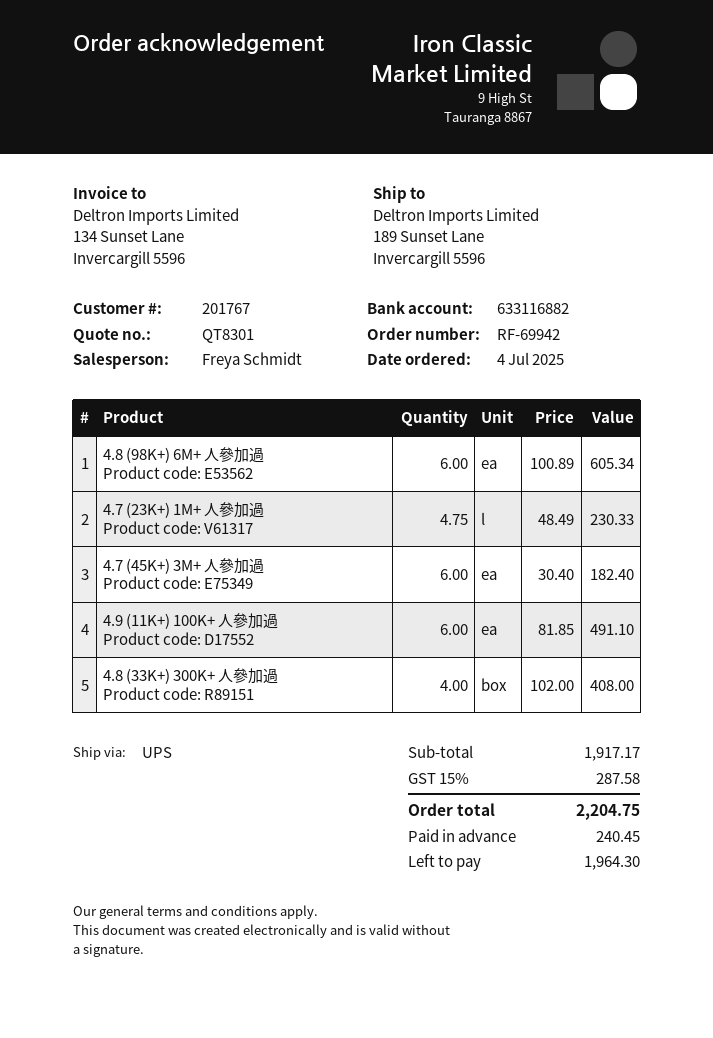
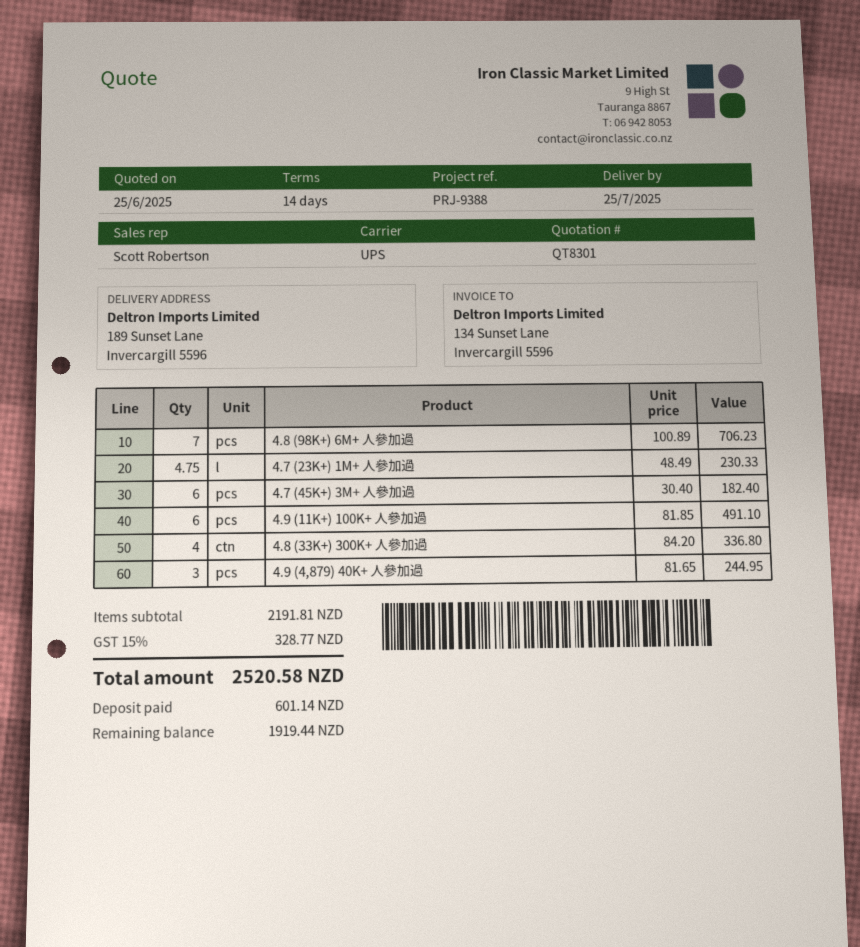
sales rep: Freya Schmidt -> Scott Robertson
4.8 (98K+) 6M+ 人參加過: 6 x 100.89 = 605.34 -> 7 x 100.89 = 706.23
4.8 (33K+) 300K+ 人參加過: 4 x 102.00 = 408.00 -> 4 x 84.20 = 336.80
4.9 (4,879) 40K+ 人參加過: none -> 3 x 81.65 = 244.95
subtotal: 1917.17 -> 2191.81
tax: 15% = 287.58 -> 15% = 328.77
total: 2204.75 -> 2520.58
deposit: 240.45 -> 601.14
balance: 1964.30 -> 1919.44

